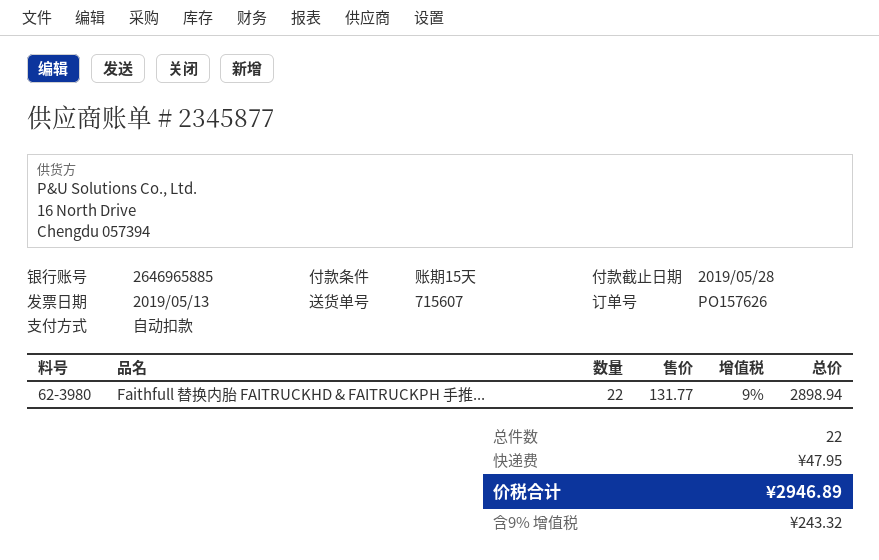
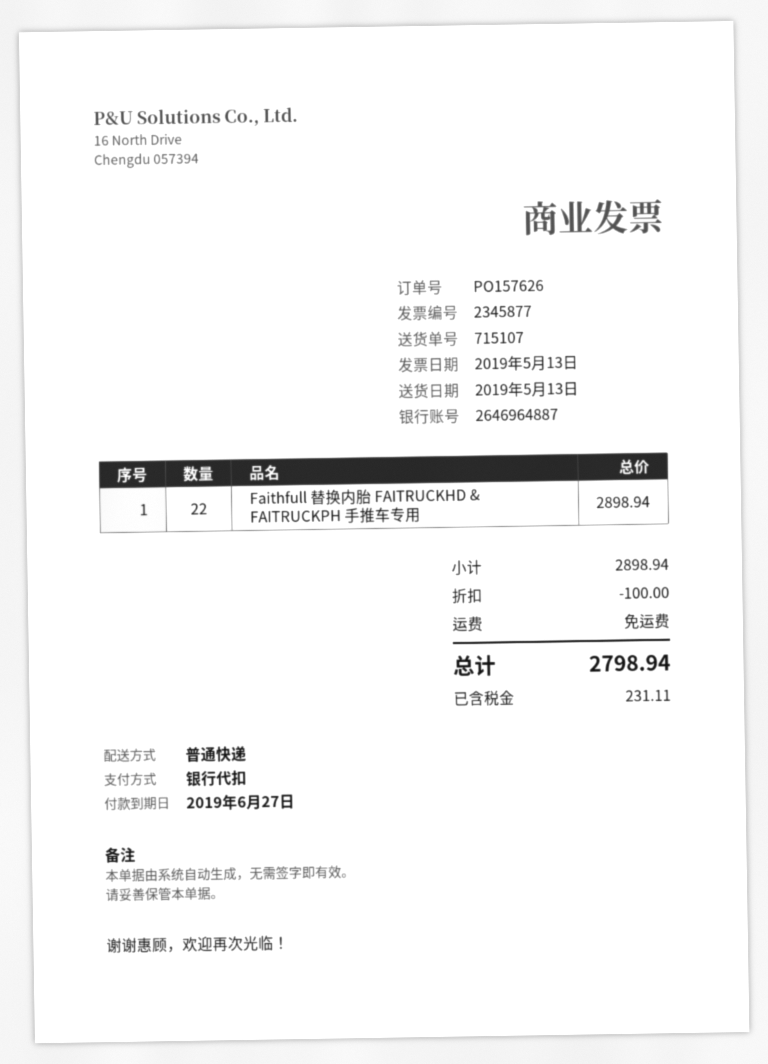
delivery note number: 715607 -> 715107
due date: 2019-05-28 -> 2019-06-27
bank account: 2646965885 -> 2646964887
discount: none -> 100.00
shipping: 47.95 -> 0.00
tax: 243.32 -> 231.11
total: 2946.89 -> 2798.94

